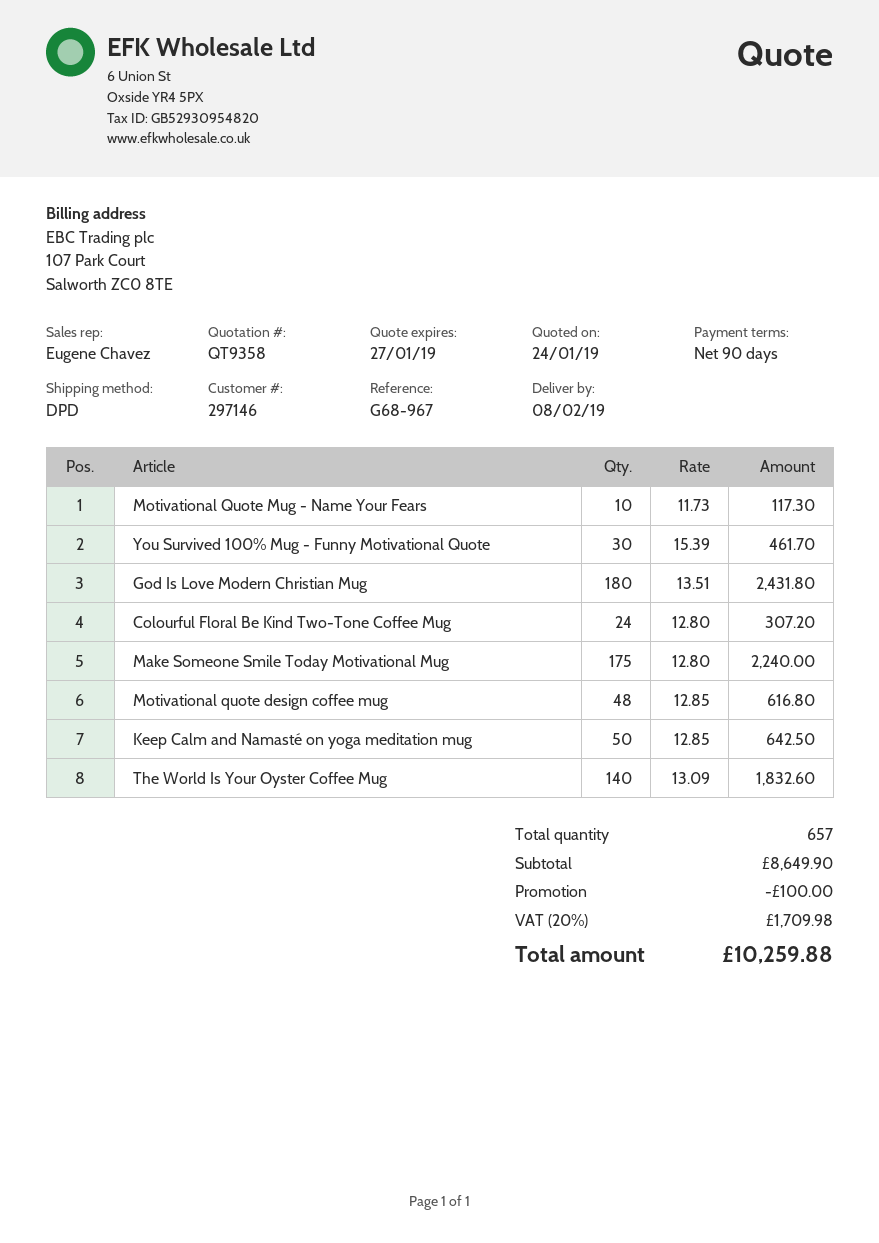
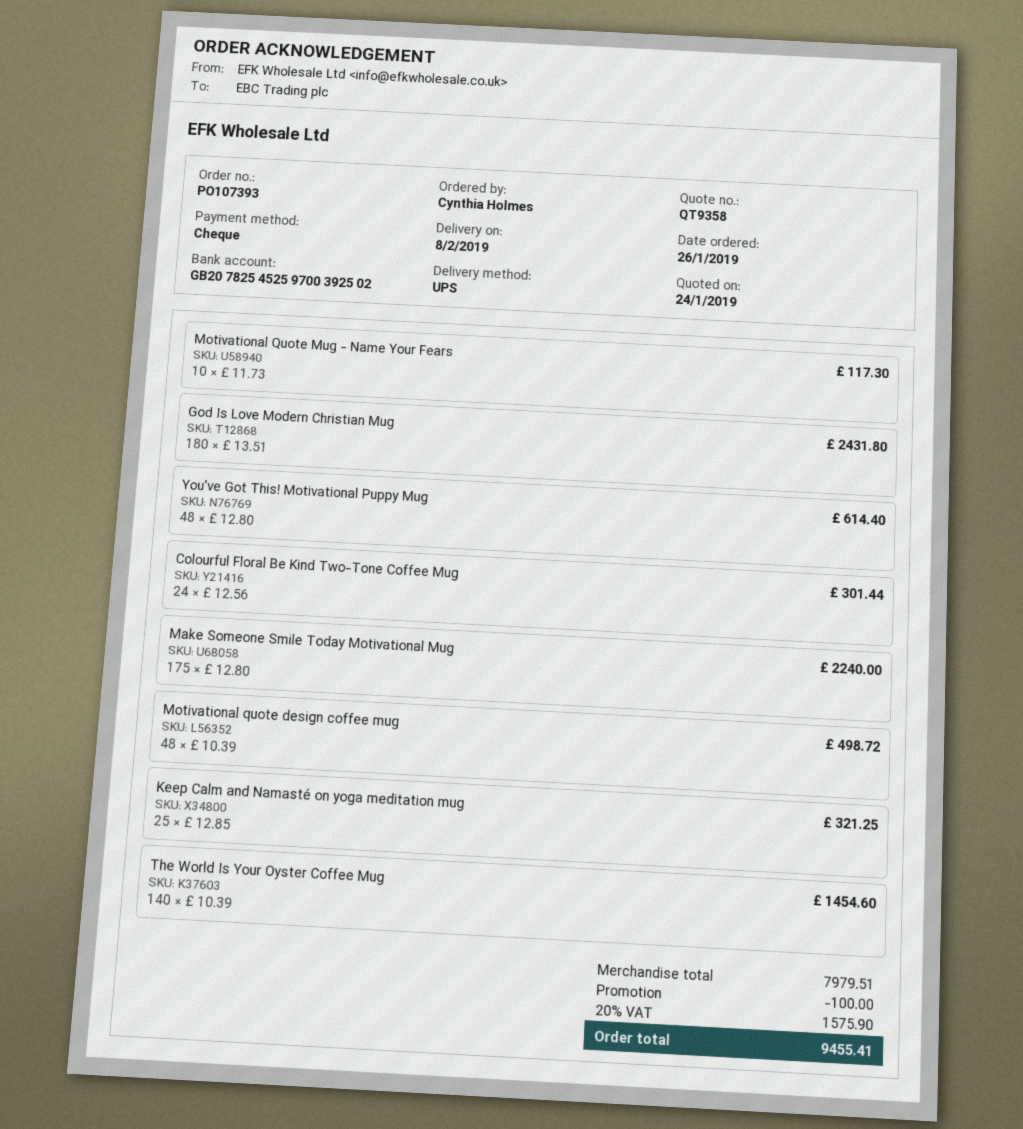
shipping method: DPD -> UPS
You Survived 100% Mug - Funny Motivational Quote: 30 x 15.39 = 461.70 -> none
Colourful Floral Be Kind Two-Tone Coffee Mug: 24 x 12.80 = 307.20 -> 24 x 12.56 = 301.44
Motivational quote design coffee mug: 48 x 12.85 = 616.80 -> 48 x 10.39 = 498.72
Keep Calm and Namasté on yoga meditation mug: 50 x 12.85 = 642.50 -> 25 x 12.85 = 321.25
The World Is Your Oyster Coffee Mug: 140 x 13.09 = 1832.60 -> 140 x 10.39 = 1454.60
You've Got This! Motivational Puppy Mug: none -> 48 x 12.80 = 614.40
subtotal: 8649.90 -> 7979.51
tax: 20% = 1709.98 -> 20% = 1575.90
total: 10259.88 -> 9455.41

